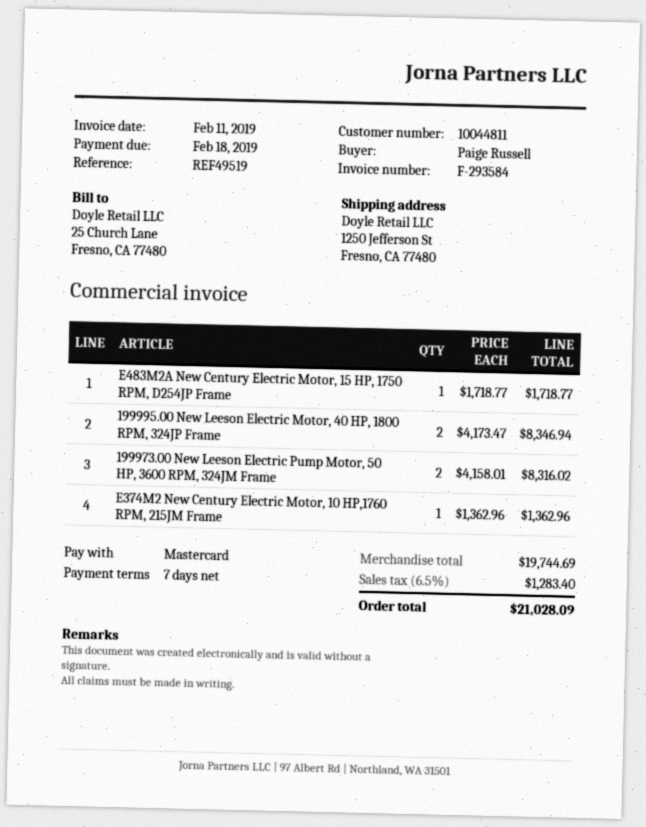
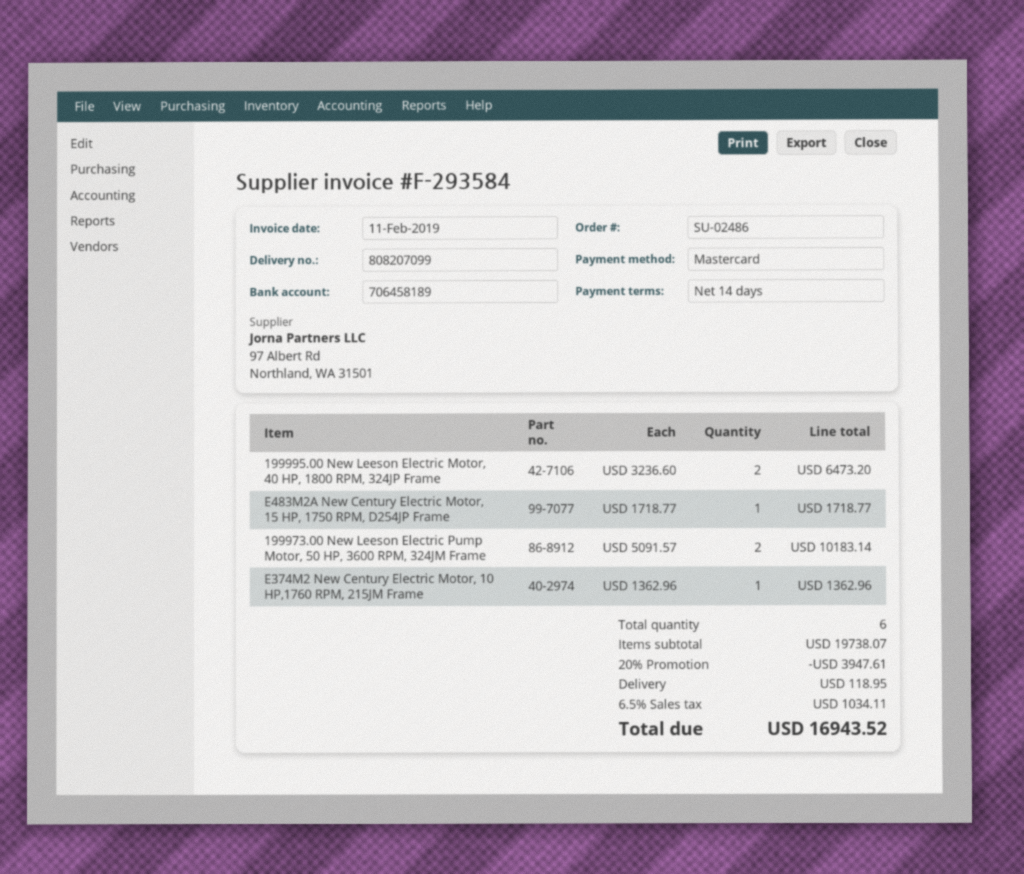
payment terms: 7 days -> 14 days
199995.00 New Leeson Electric Motor, 40 HP, 1800 RPM, 324JP Frame: 2 x 4173.47 = 8346.94 -> 2 x 3236.60 = 6473.20
199973.00 New Leeson Electric Pump Motor, 50 HP, 3600 RPM, 324JM Frame: 2 x 4158.01 = 8316.02 -> 2 x 5091.57 = 10183.14
subtotal: 19744.69 -> 19738.07
discount: none -> 20% = 3947.61
shipping: none -> 118.95
tax: 6.5% = 1283.40 -> 6.5% = 1034.11
total: 21028.09 -> 16943.52

